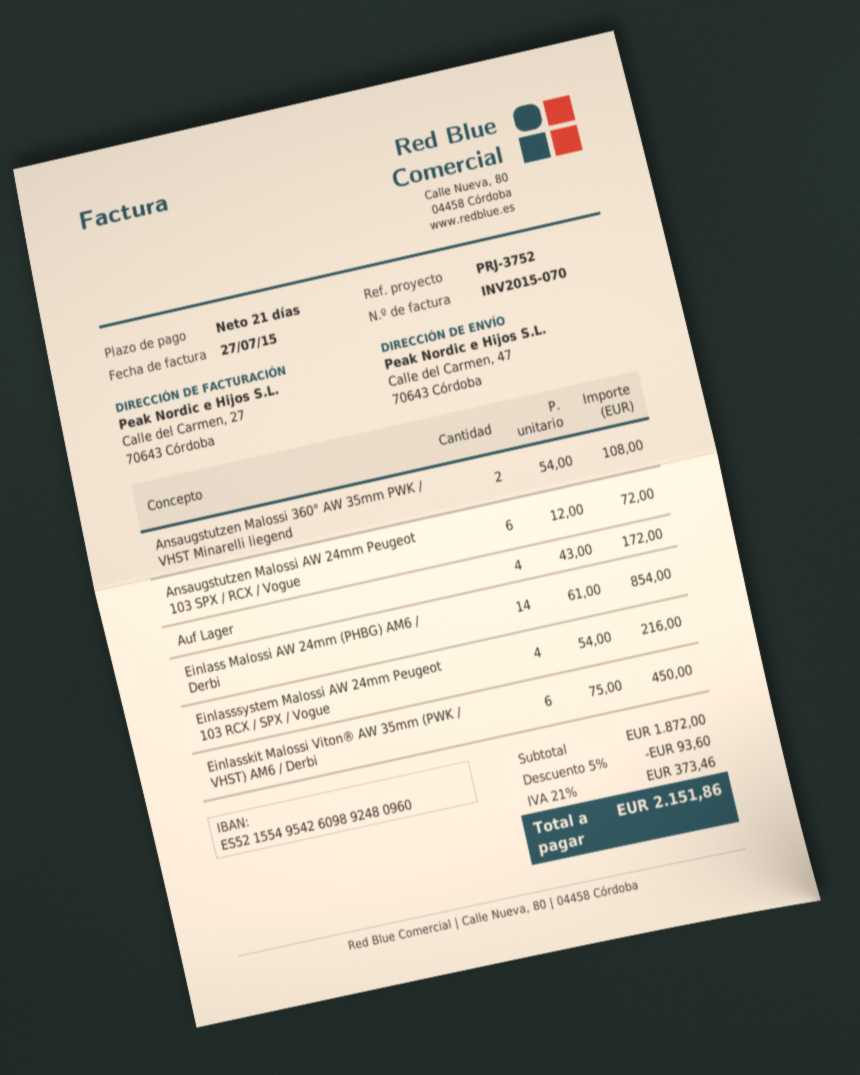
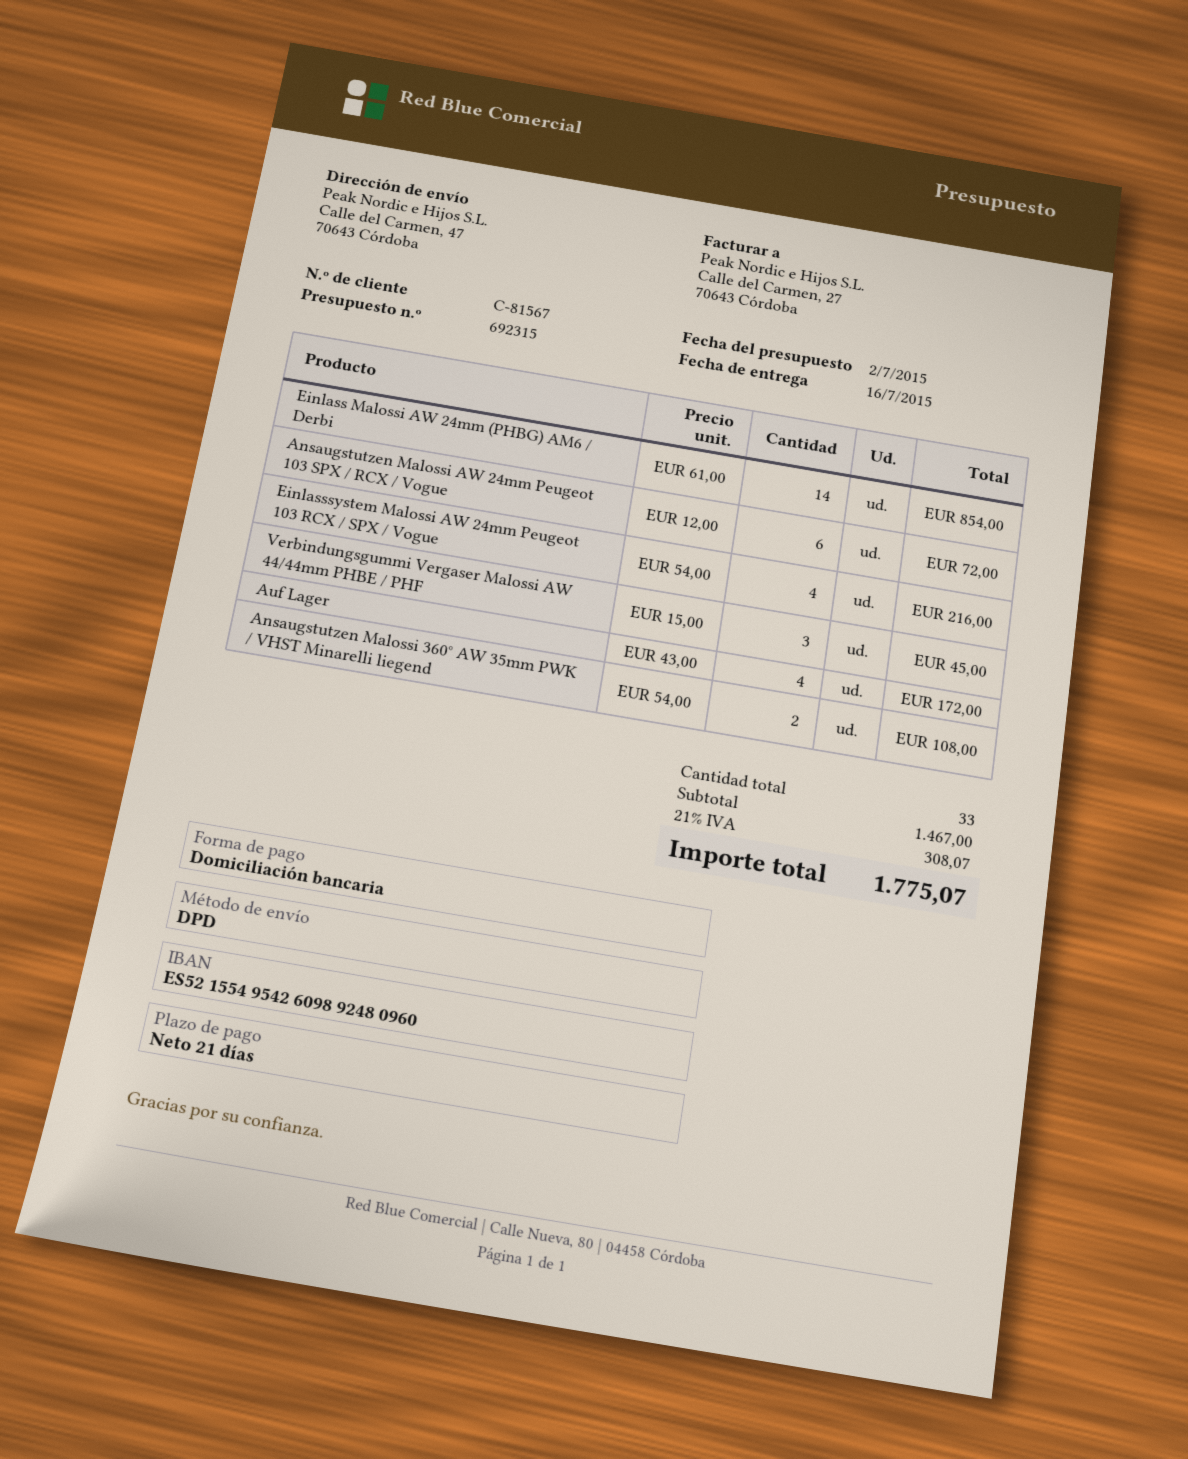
Einlasskit Malossi Viton® AW 35mm (PWK / VHST) AM6 / Derbi: 6 x 75.00 = 450.00 -> none
Verbindungsgummi Vergaser Malossi AW 44/44mm PHBE / PHF: none -> 3 x 15.00 = 45.00
subtotal: 1872.00 -> 1467.00
discount: 5% = 93.60 -> none
tax: 21% = 373.46 -> 21% = 308.07
total: 2151.86 -> 1775.07

